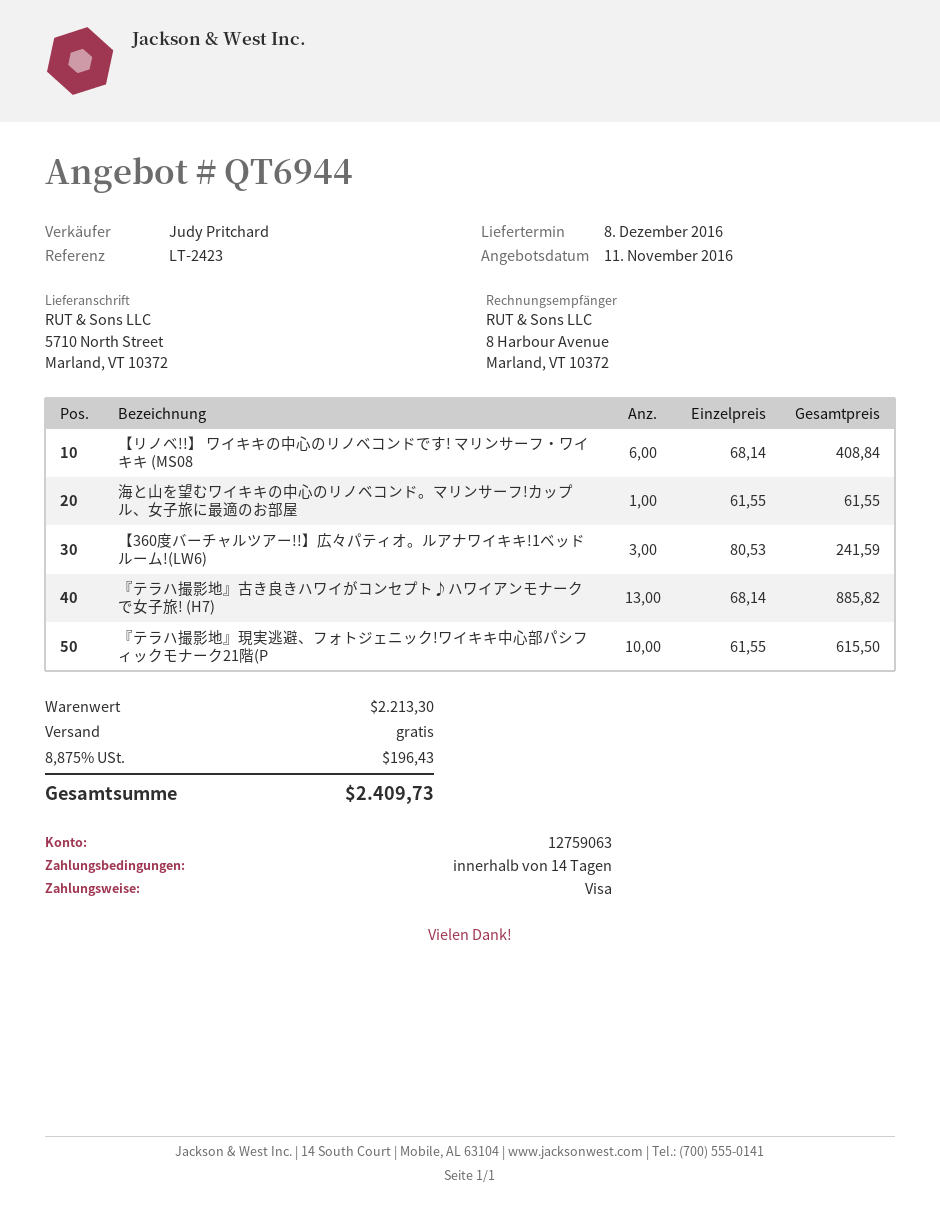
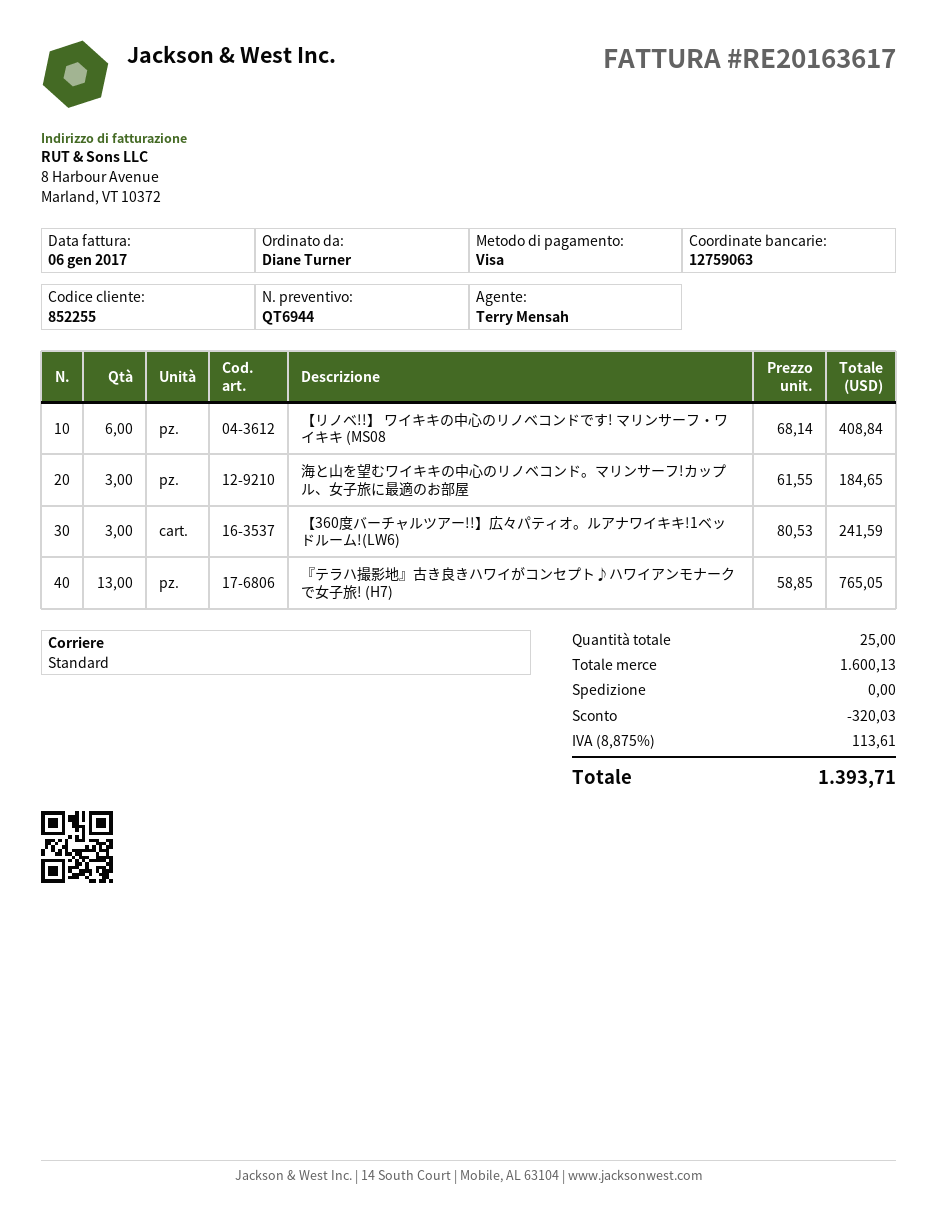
sales rep: Judy Pritchard -> Terry Mensah
海と山を望むワイキキの中心のリノベコンド。マリンサーフ!カップル、女子旅に最適のお部屋: 1 x 61.55 = 61.55 -> 3 x 61.55 = 184.65
『テラハ撮影地』古き良きハワイがコンセプト♪ハワイアンモナークで女子旅! (H7): 13 x 68.14 = 885.82 -> 13 x 58.85 = 765.05
『テラハ撮影地』現実逃避、フォトジェニック!ワイキキ中心部パシフィックモナーク21階(P: 10 x 61.55 = 615.50 -> none
subtotal: 2213.30 -> 1600.13
discount: none -> 320.03
tax: 8.875% = 196.43 -> 8.875% = 113.61
total: 2409.73 -> 1393.71

